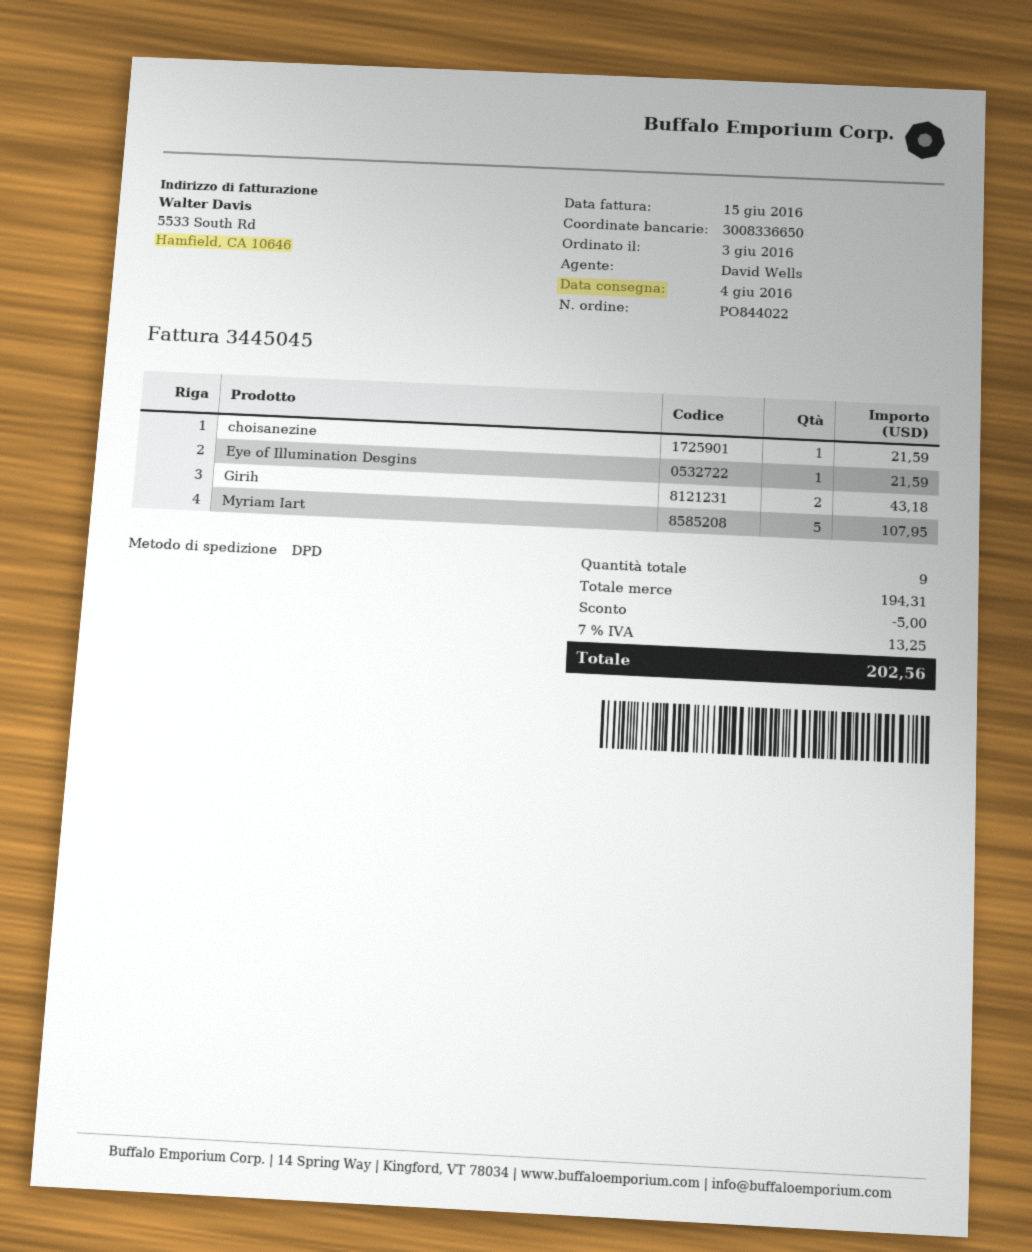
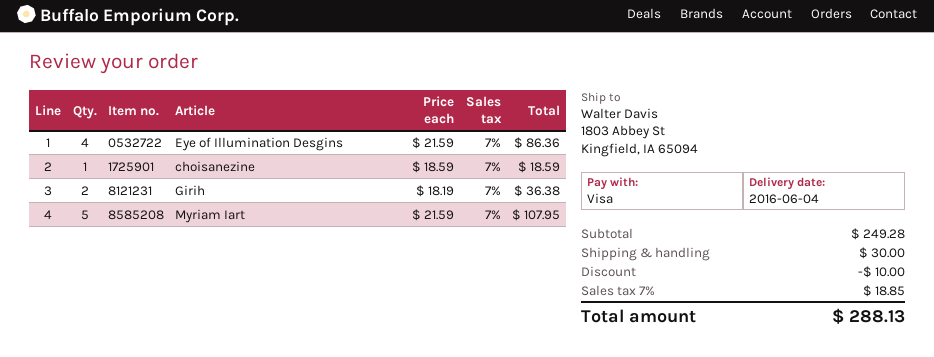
choisanezine: 1 for 21.59 -> 1 for 18.59
Eye of Illumination Desgins: 1 for 21.59 -> 4 for 86.36
Girih: 2 for 43.18 -> 2 for 36.38
subtotal: 194.31 -> 249.28
discount: 5.00 -> 10.00
shipping: none -> 30.00
tax: 7% = 13.25 -> 7% = 18.85
total: 202.56 -> 288.13

